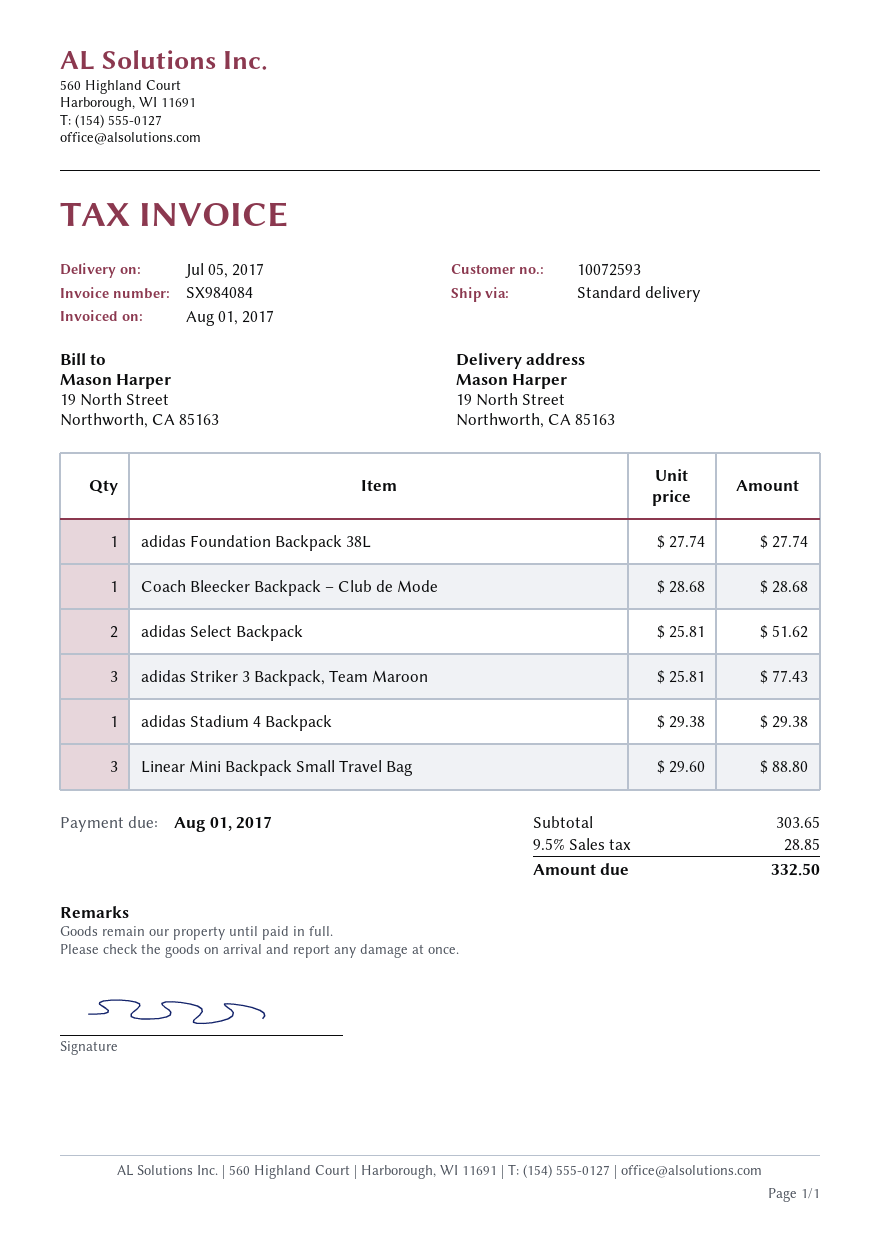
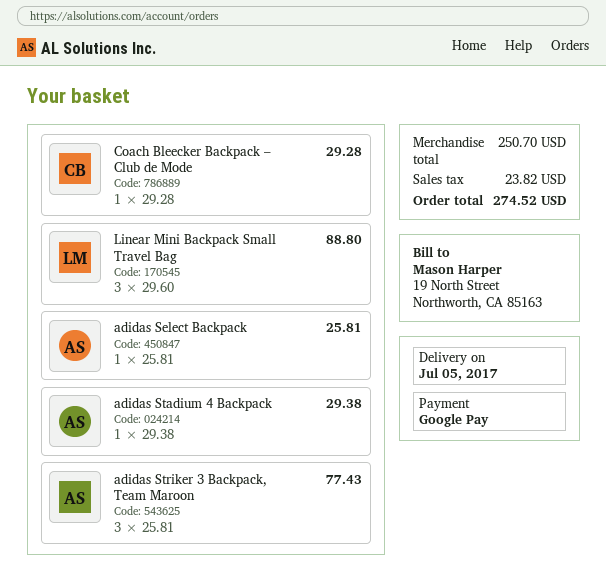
adidas Foundation Backpack 38L: 1 x 27.74 = 27.74 -> none
Coach Bleecker Backpack – Club de Mode: 1 x 28.68 = 28.68 -> 1 x 29.28 = 29.28
adidas Select Backpack: 2 x 25.81 = 51.62 -> 1 x 25.81 = 25.81
subtotal: 303.65 -> 250.70
tax: 28.85 -> 23.82
total: 332.50 -> 274.52

